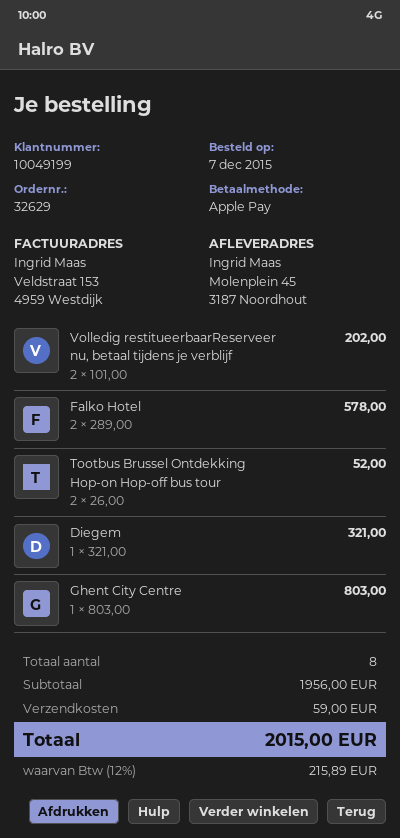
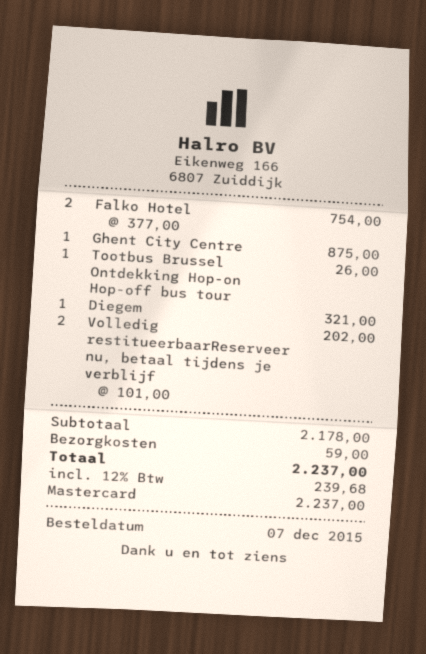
payment method: Apple Pay -> Mastercard
Falko Hotel: 2 x 289.00 = 578.00 -> 2 x 377.00 = 754.00
Tootbus Brussel Ontdekking Hop-on Hop-off bus tour: 2 x 26.00 = 52.00 -> 1 x 26.00 = 26.00
Ghent City Centre: 1 x 803.00 = 803.00 -> 1 x 875.00 = 875.00
subtotal: 1956.00 -> 2178.00
tax: 12% = 215.89 -> 12% = 239.68
total: 2015.00 -> 2237.00

